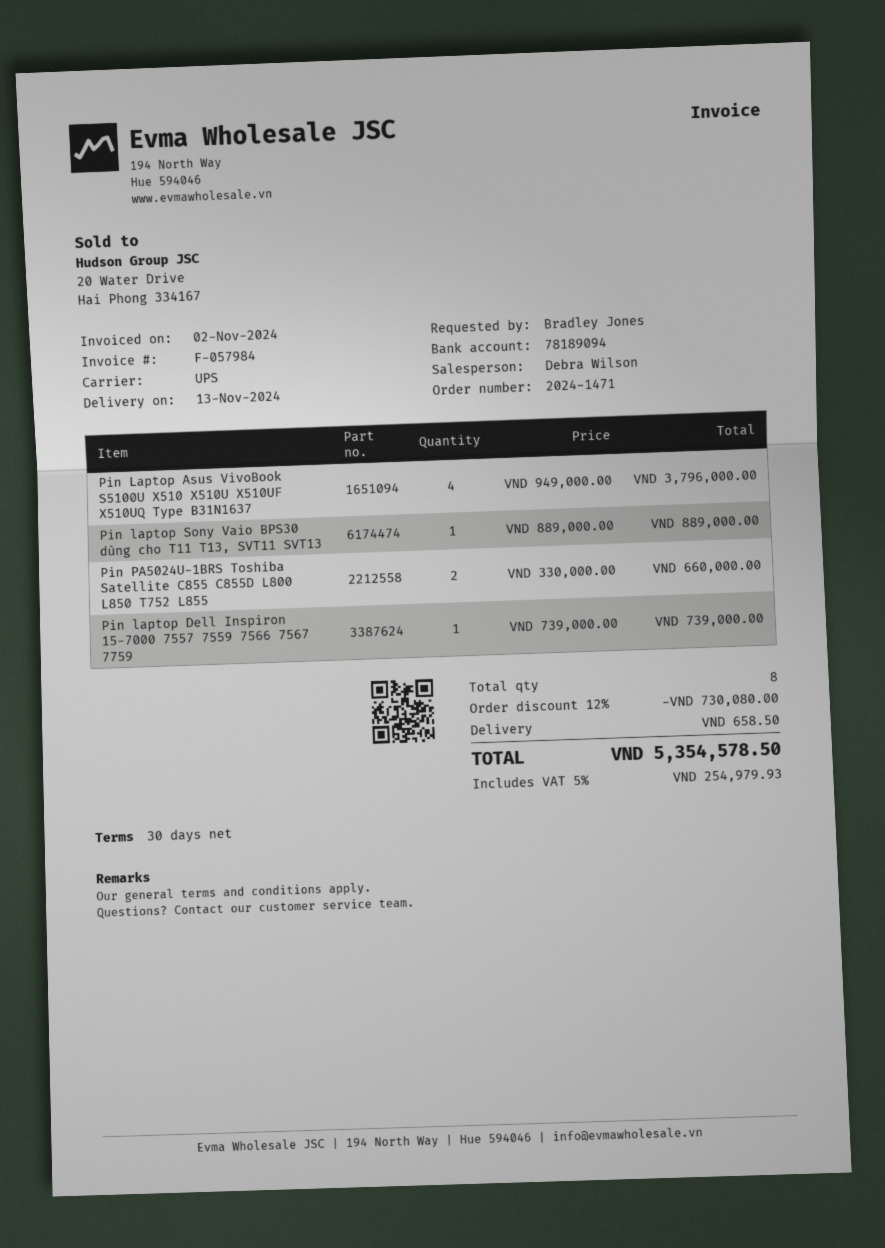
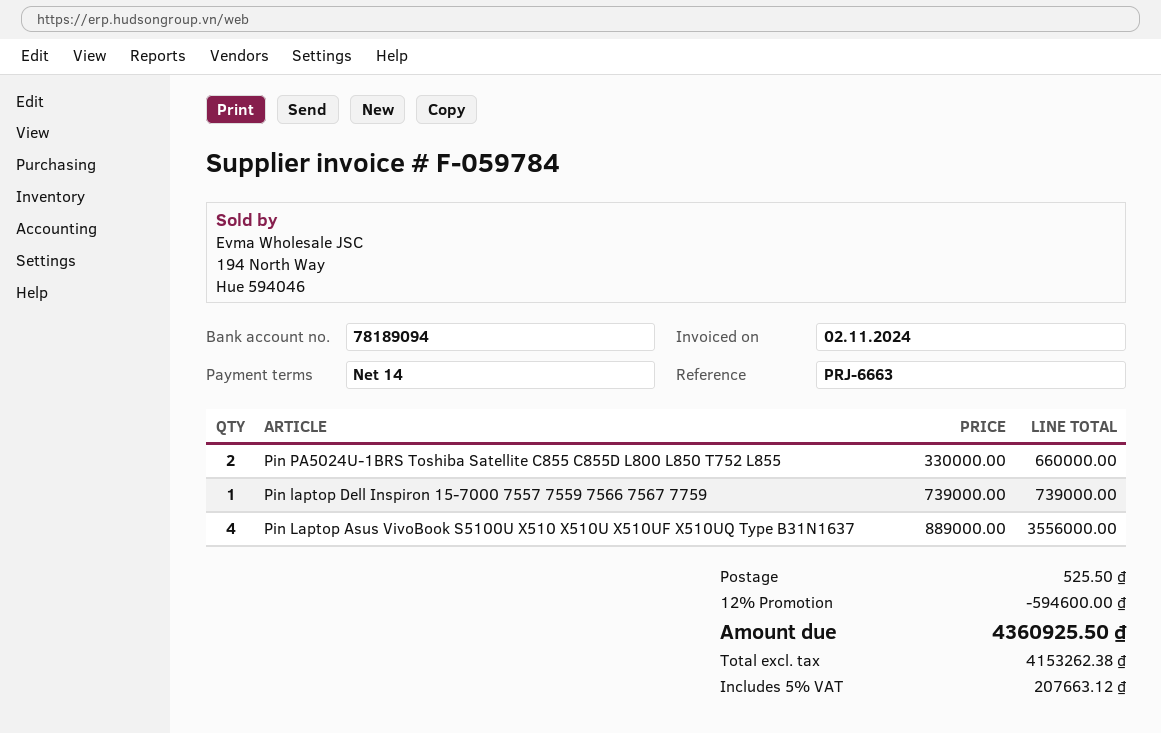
invoice number: F-057984 -> F-059784
payment terms: 30 days -> 14 days
Pin Laptop Asus VivoBook S5100U X510 X510U X510UF X510UQ Type B31N1637: 4 x 949000.00 = 3796000.00 -> 4 x 889000.00 = 3556000.00
Pin laptop Sony Vaio BPS30 dùng cho T11 T13, SVT11 SVT13: 1 x 889000.00 = 889000.00 -> none
discount: 12% = 730080.00 -> 12% = 594600.00
shipping: 658.50 -> 525.50
tax: 5% = 254979.93 -> 5% = 207663.12
total: 5354578.50 -> 4360925.50

